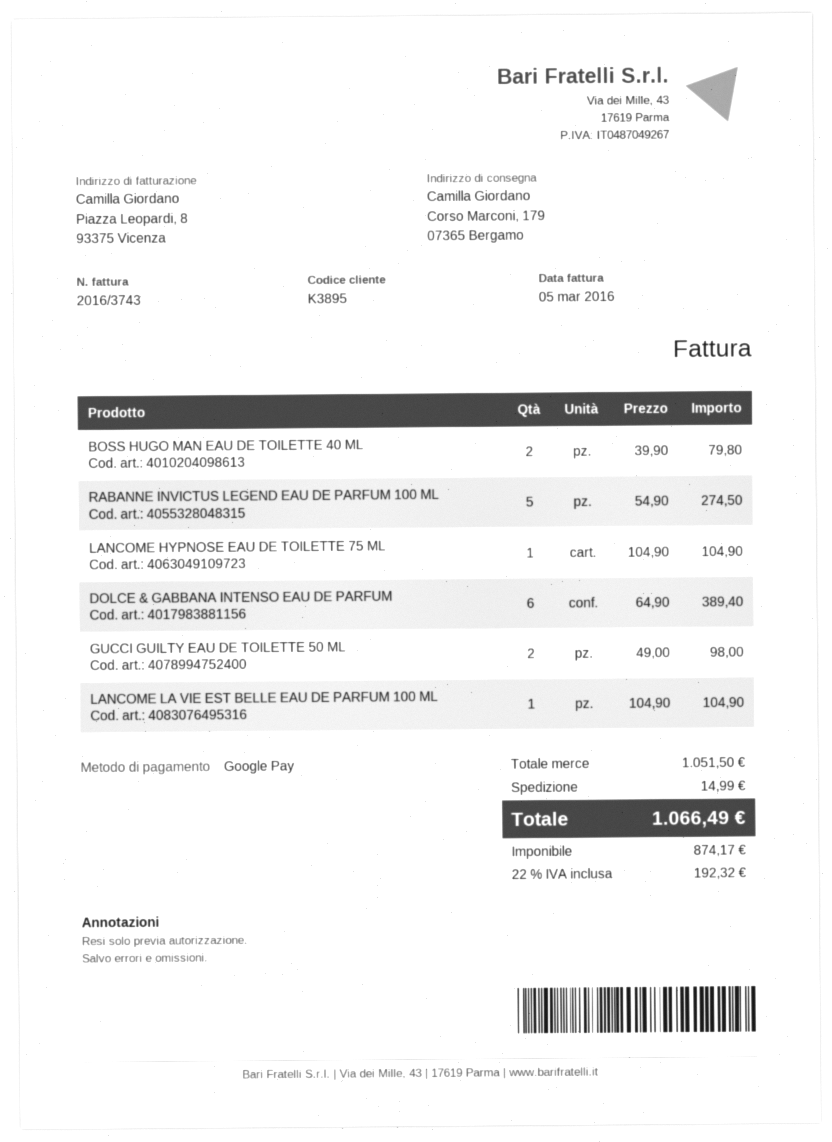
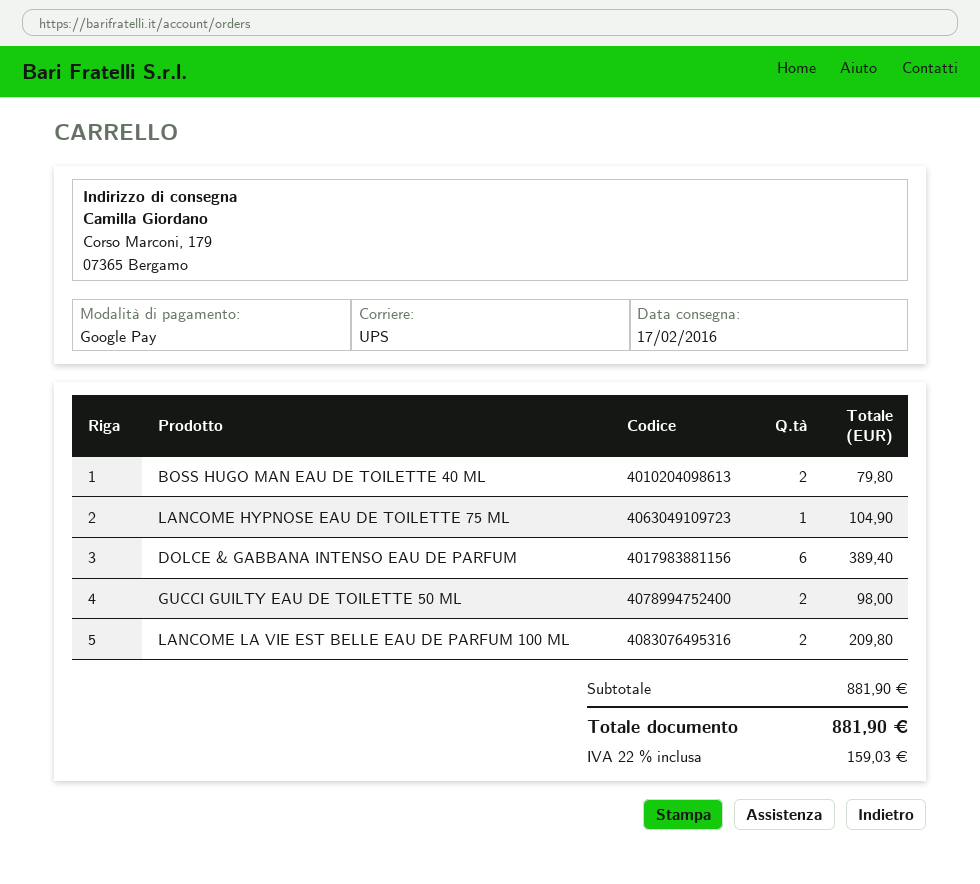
RABANNE INVICTUS LEGEND EAU DE PARFUM 100 ML: 5 for 274.50 -> none
LANCOME LA VIE EST BELLE EAU DE PARFUM 100 ML: 1 for 104.90 -> 2 for 209.80
subtotal: 1051.50 -> 881.90
shipping: 14.99 -> none
tax: 22% = 192.32 -> 22% = 159.03
total: 1066.49 -> 881.90

